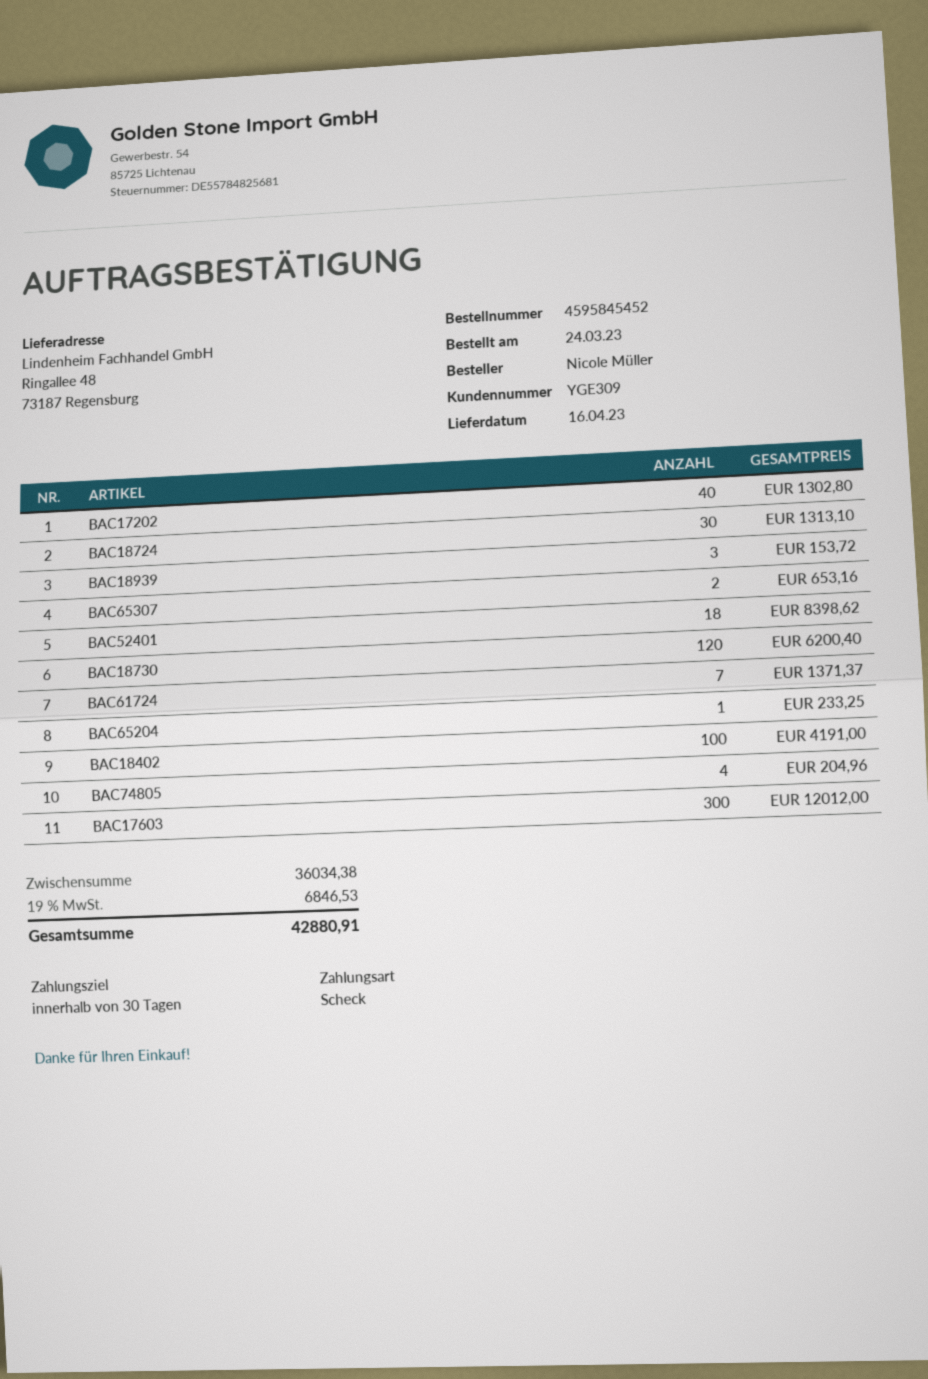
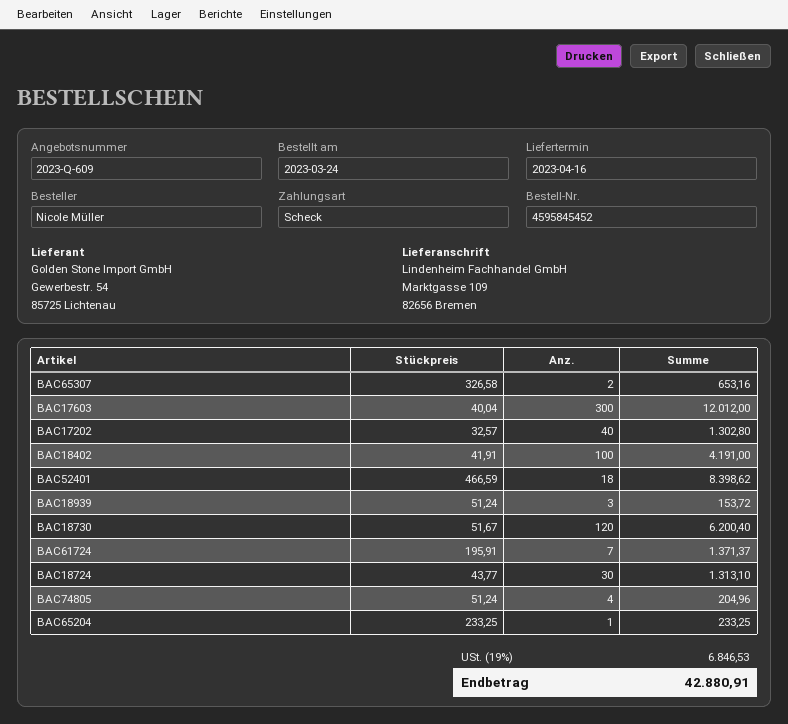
ship to: Ringallee 48, 73187 Regensburg -> Marktgasse 109, 82656 Bremen

